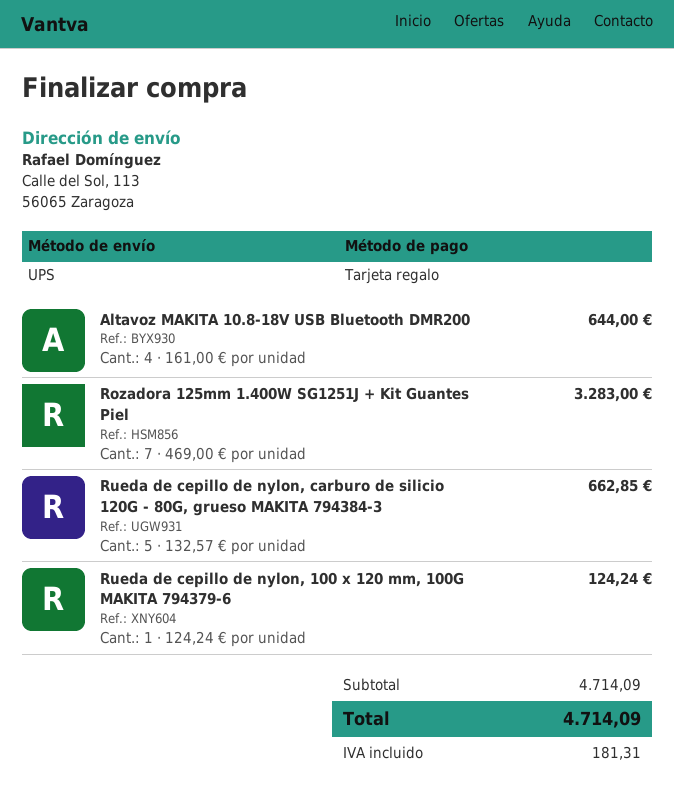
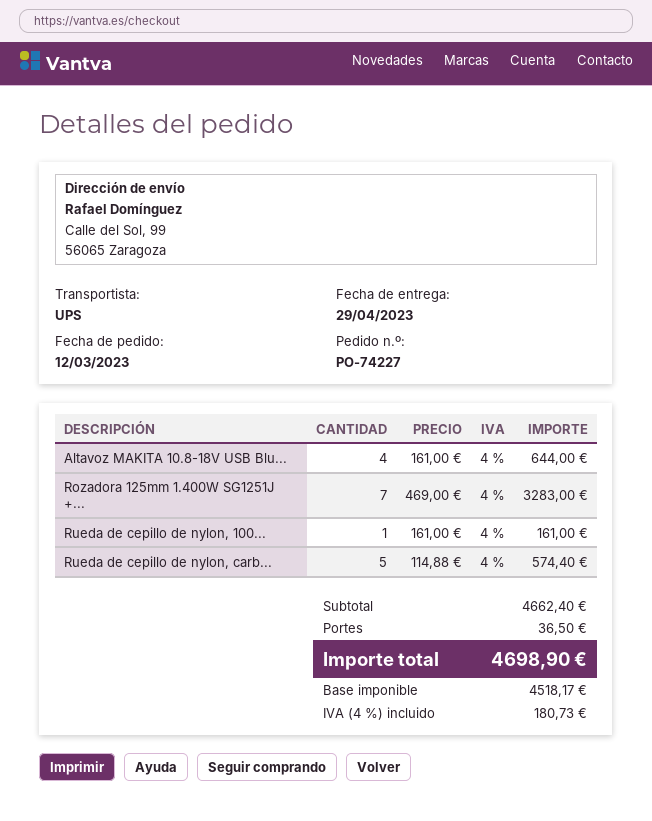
ship to: Calle del Sol, 113, 56065 Zaragoza -> Calle del Sol, 99, 56065 Zaragoza
Rueda de cepillo de nylon, carburo de silicio 120G - 80G, grueso MAKITA 794384-3: 5 x 132.57 = 662.85 -> 5 x 114.88 = 574.40
Rueda de cepillo de nylon, 100 x 120 mm, 100G MAKITA 794379-6: 1 x 124.24 = 124.24 -> 1 x 161.00 = 161.00
subtotal: 4714.09 -> 4662.40
shipping: none -> 36.50
tax: 181.31 -> 180.73
total: 4714.09 -> 4698.90

